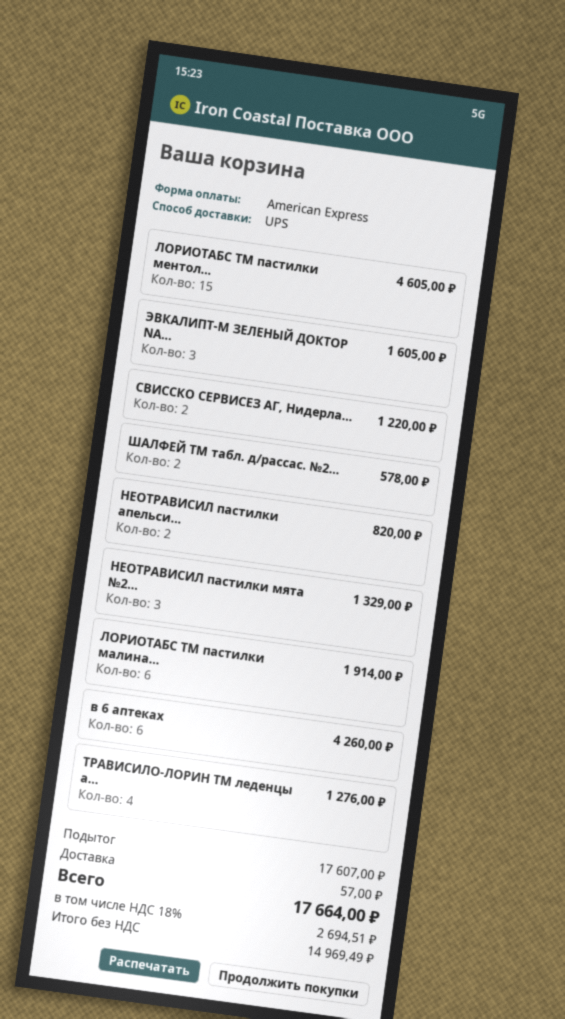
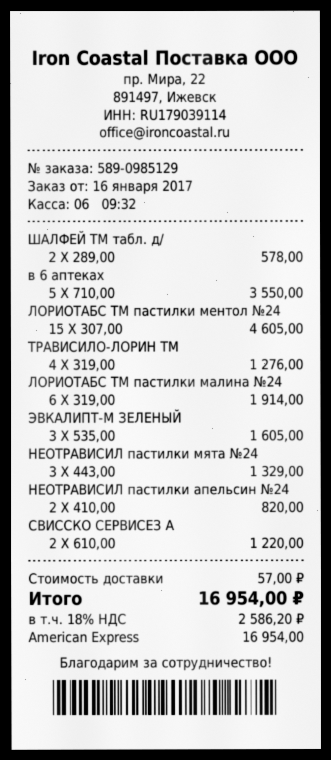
в 6 аптеках: 6 for 4260.00 -> 5 for 3550.00
tax: 18% = 2694.51 -> 18% = 2586.20
total: 17664.00 -> 16954.00

